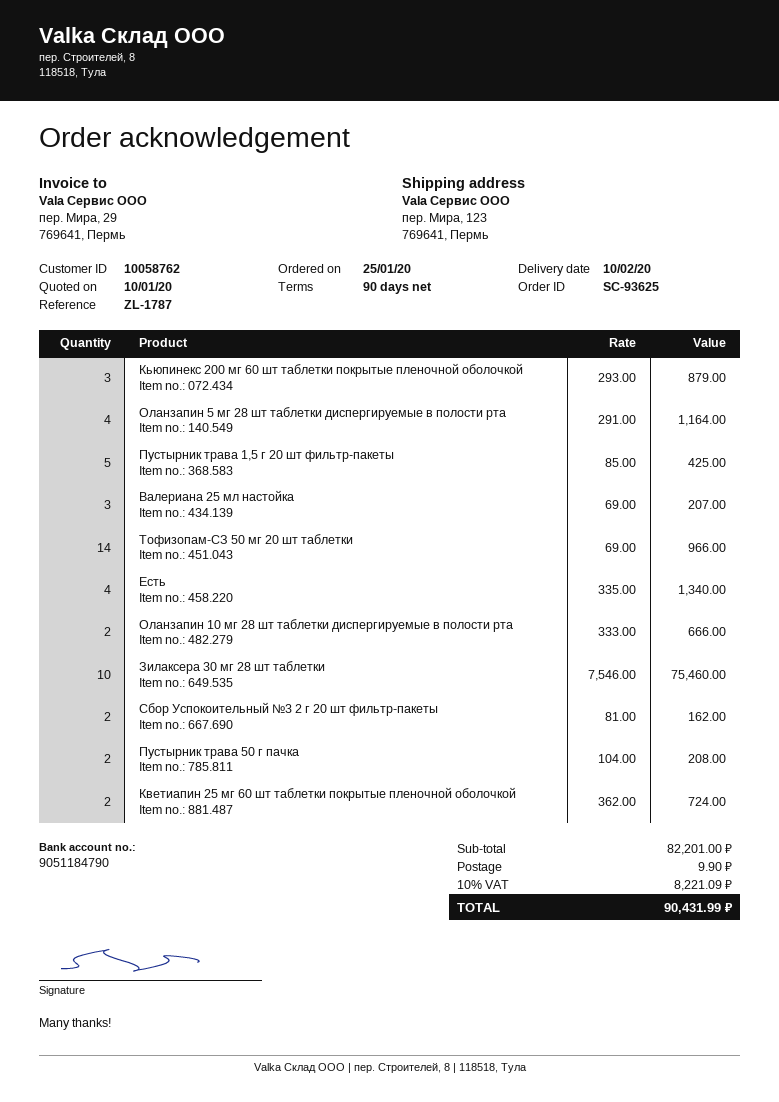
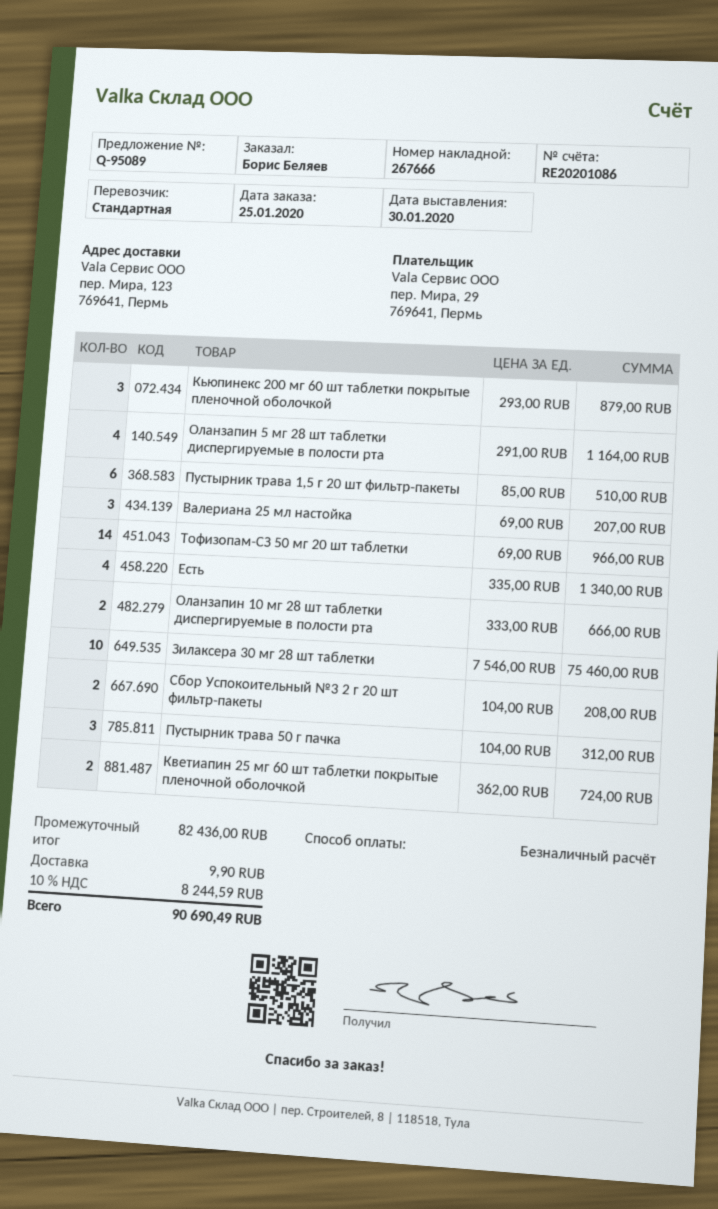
Пустырник трава 1,5 г 20 шт фильтр-пакеты: 5 x 85.00 = 425.00 -> 6 x 85.00 = 510.00
Сбор Успокоительный №3 2 г 20 шт фильтр-пакеты: 2 x 81.00 = 162.00 -> 2 x 104.00 = 208.00
Пустырник трава 50 г пачка: 2 x 104.00 = 208.00 -> 3 x 104.00 = 312.00
subtotal: 82201.00 -> 82436.00
tax: 10% = 8221.09 -> 10% = 8244.59
total: 90431.99 -> 90690.49

